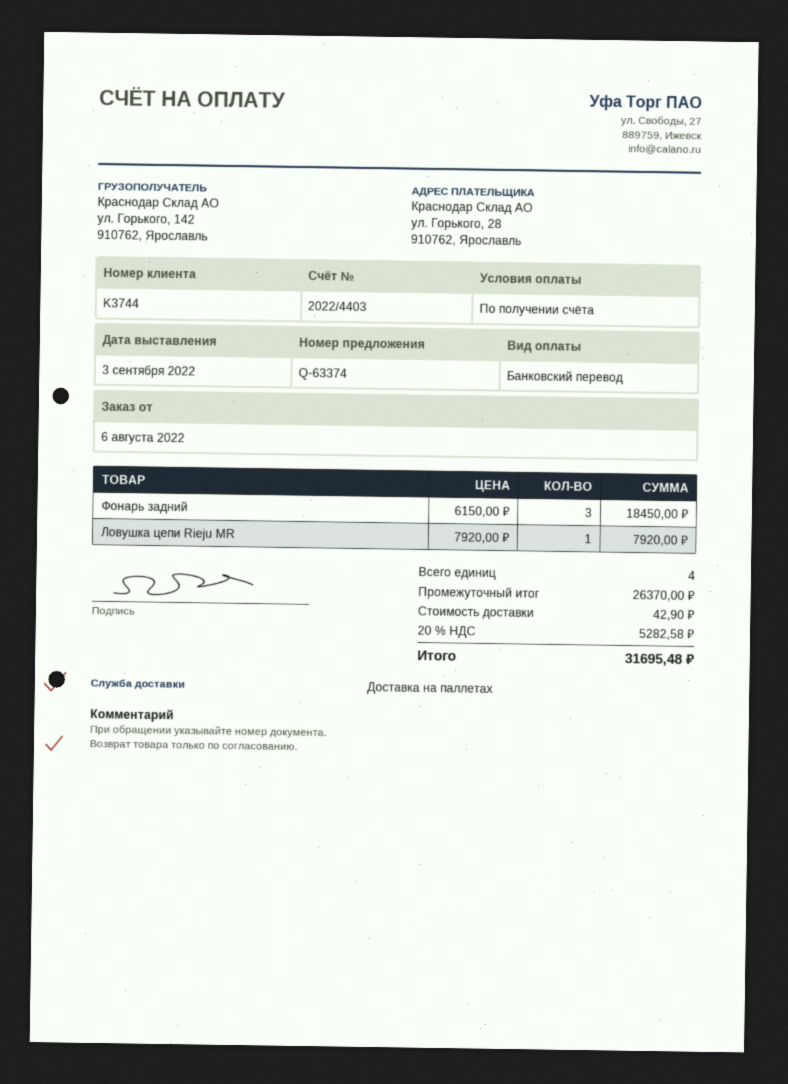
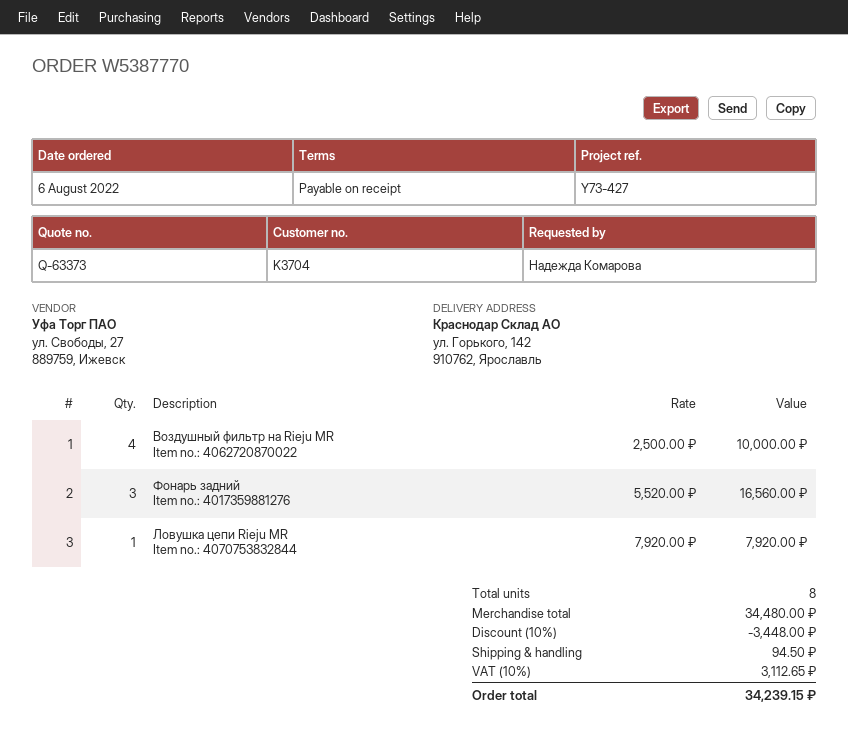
quote number: Q-63374 -> Q-63373
customer number: K3744 -> K3704
Фонарь задний: 3 x 6150.00 = 18450.00 -> 3 x 5520.00 = 16560.00
Воздушный фильтр на Rieju MR: none -> 4 x 2500.00 = 10000.00
total quantity: 4 -> 8
subtotal: 26370.00 -> 34480.00
discount: none -> 10% = 3448.00
shipping: 42.90 -> 94.50
tax: 20% = 5282.58 -> 10% = 3112.65
total: 31695.48 -> 34239.15

